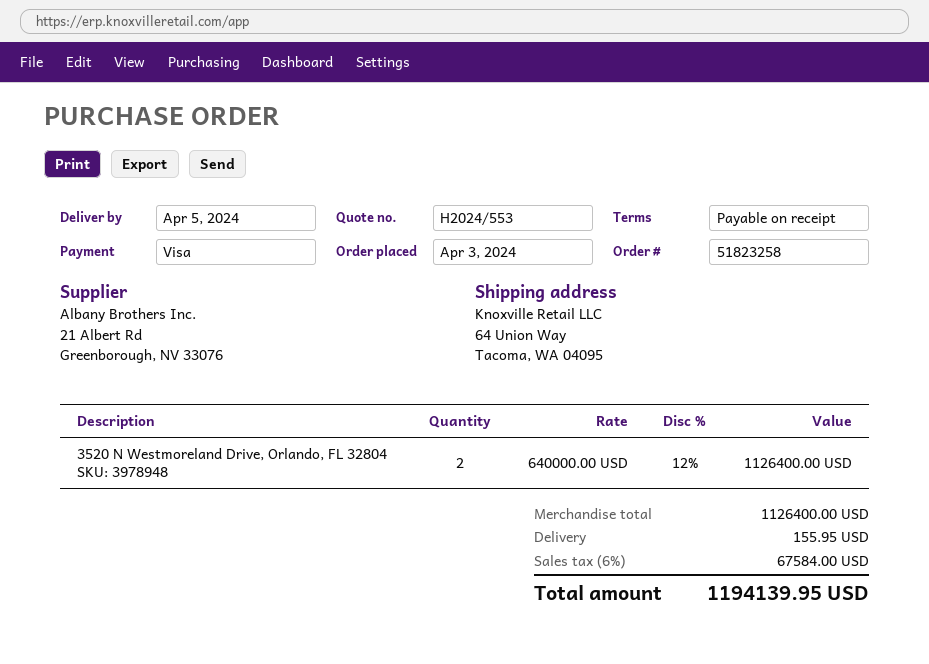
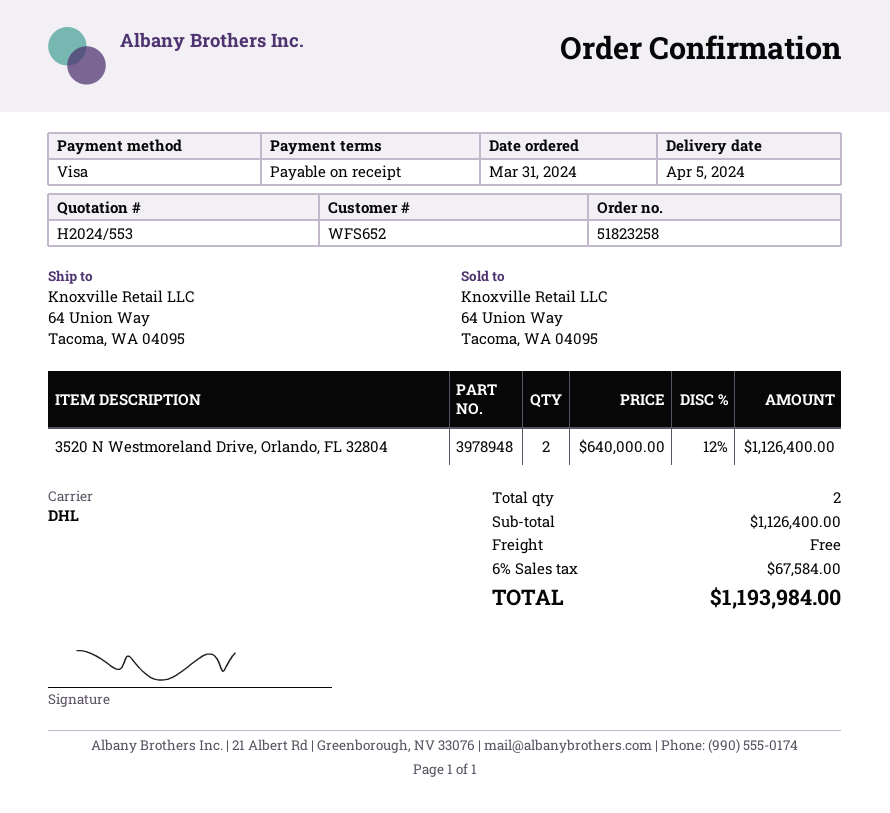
order date: 2024-04-03 -> 2024-03-31
shipping: 155.95 -> 0.00
total: 1194139.95 -> 1193984.00

